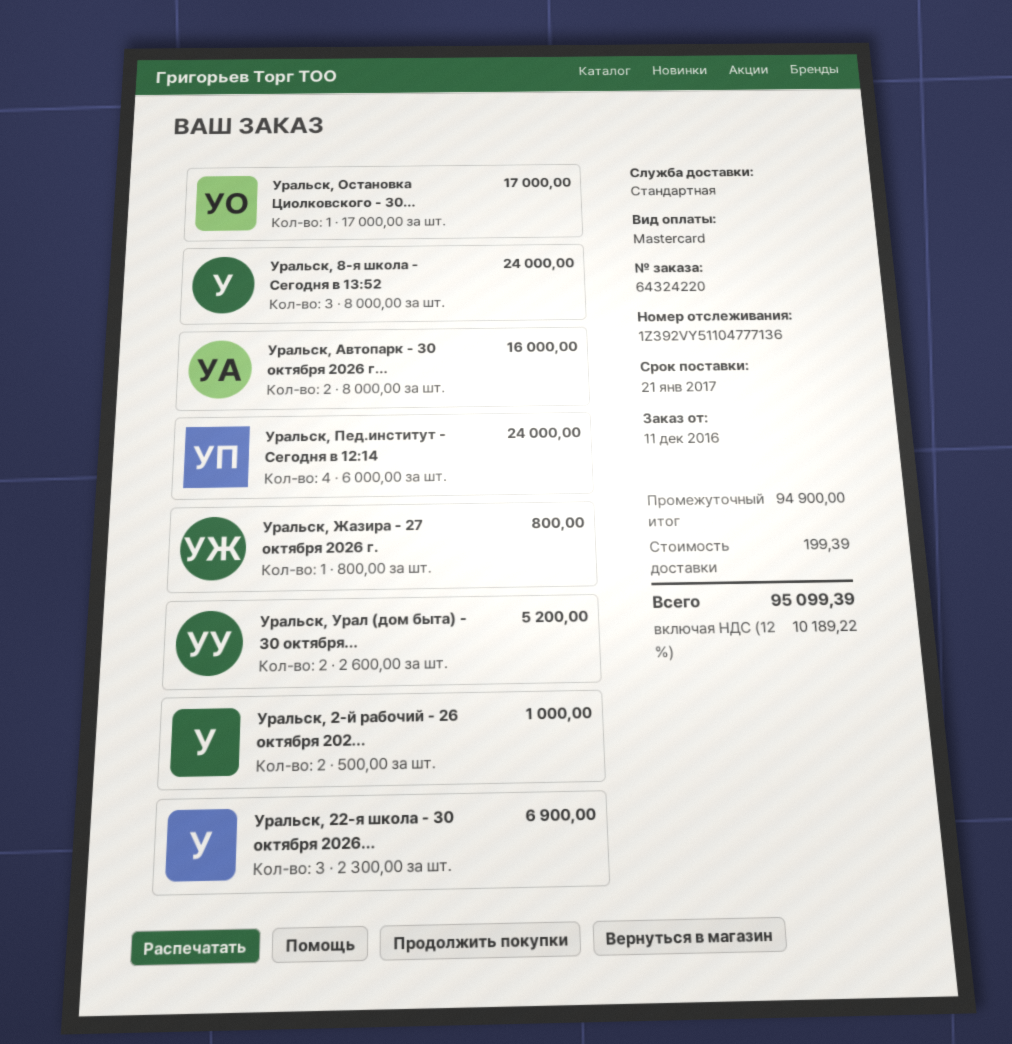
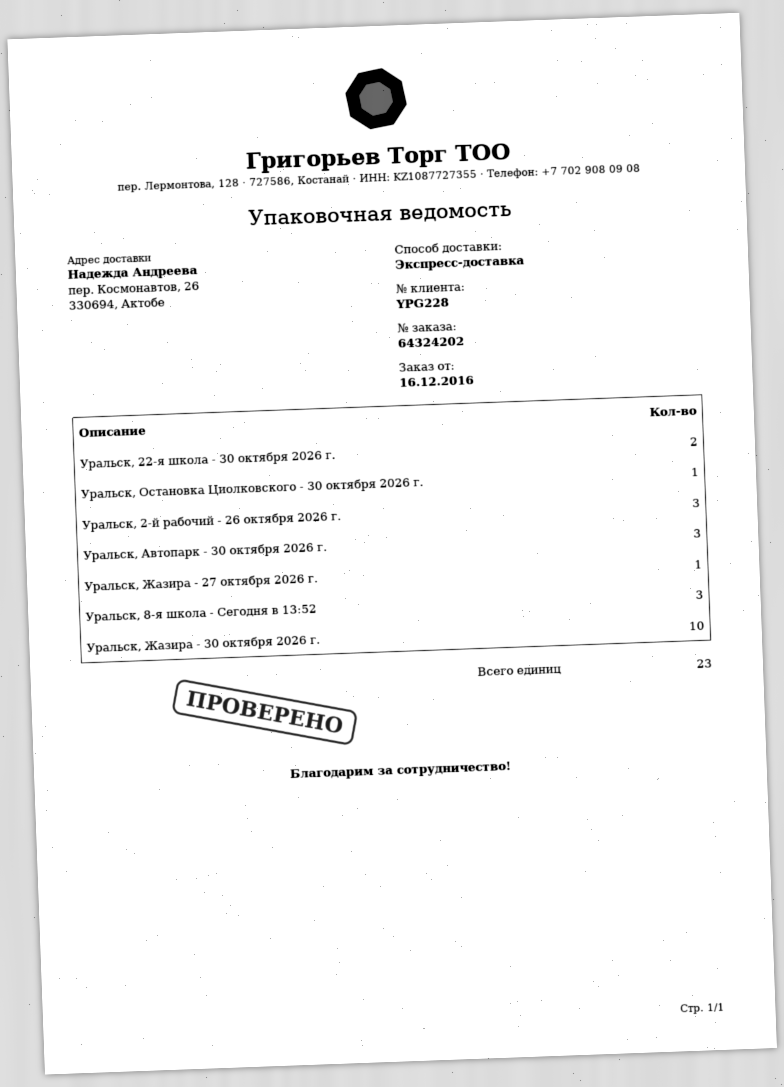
order number: 64324220 -> 64324202
order date: 2016-12-11 -> 2016-12-16
shipping method: standard -> express
Уральск, Автопарк - 30 октября 2026 г...: 2 -> 3
Уральск, Пед.институт - Сегодня в 12:14: 4 -> none
Уральск, Урал (дом быта) - 30 октября...: 2 -> none
Уральск, 2-й рабочий - 26 октября 202...: 2 -> 3
Уральск, 22-я школа - 30 октября 2026...: 3 -> 2
Уральск, Жазира - 30 октября 2026 г.: none -> 10

